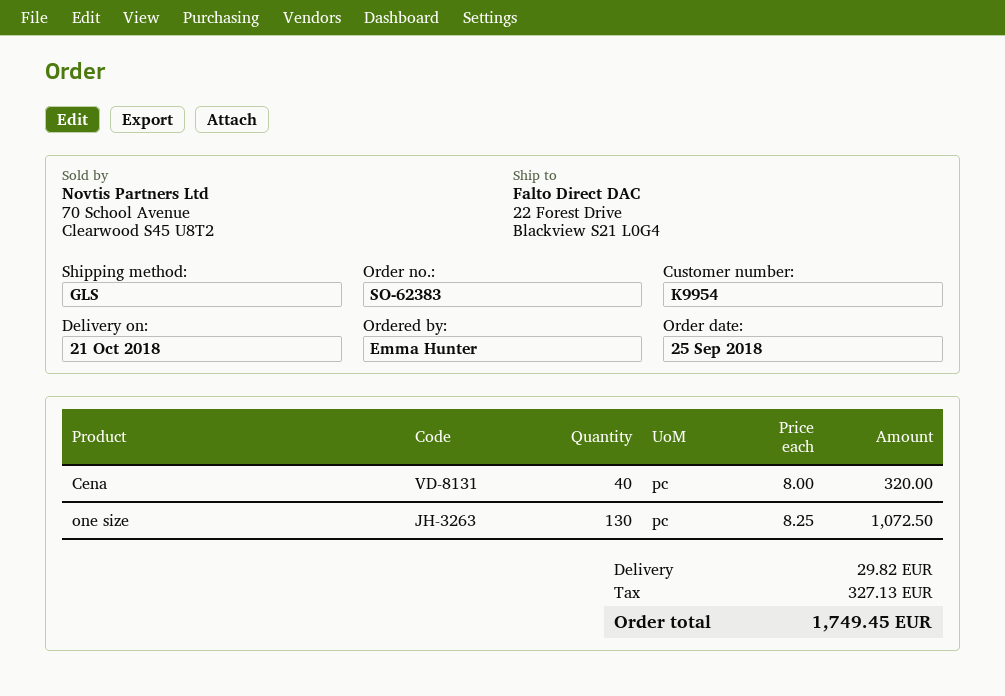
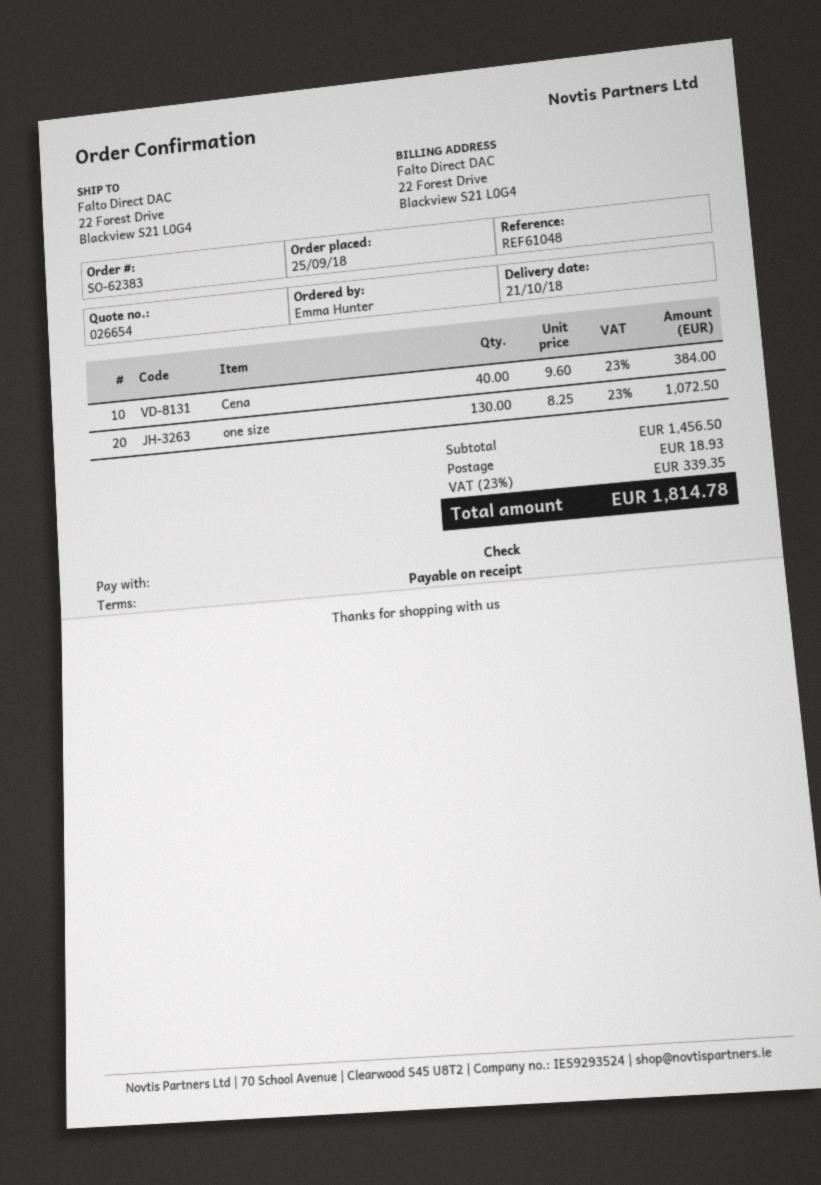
Cena: 40 x 8.00 = 320.00 -> 40 x 9.60 = 384.00
shipping: 29.82 -> 18.93
tax: 327.13 -> 339.35
total: 1749.45 -> 1814.78

